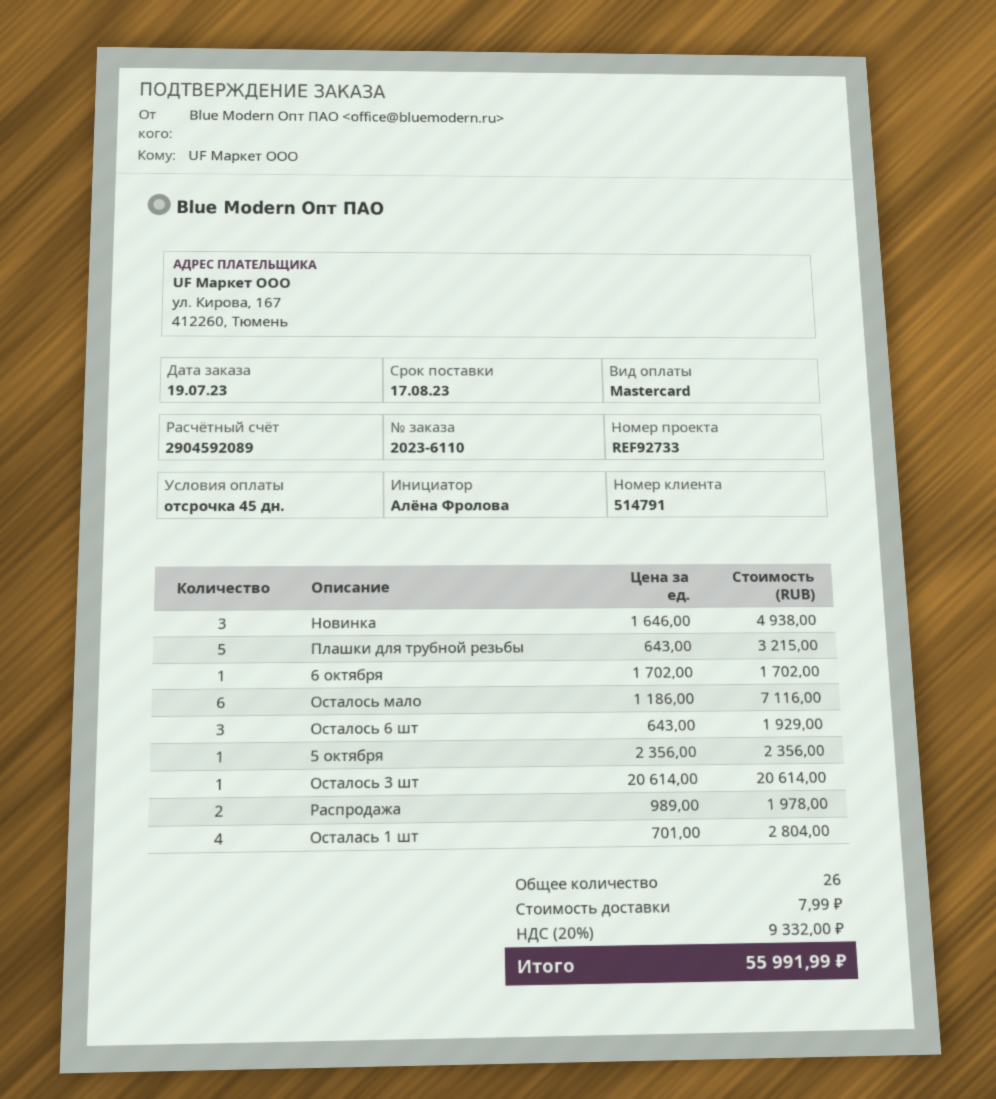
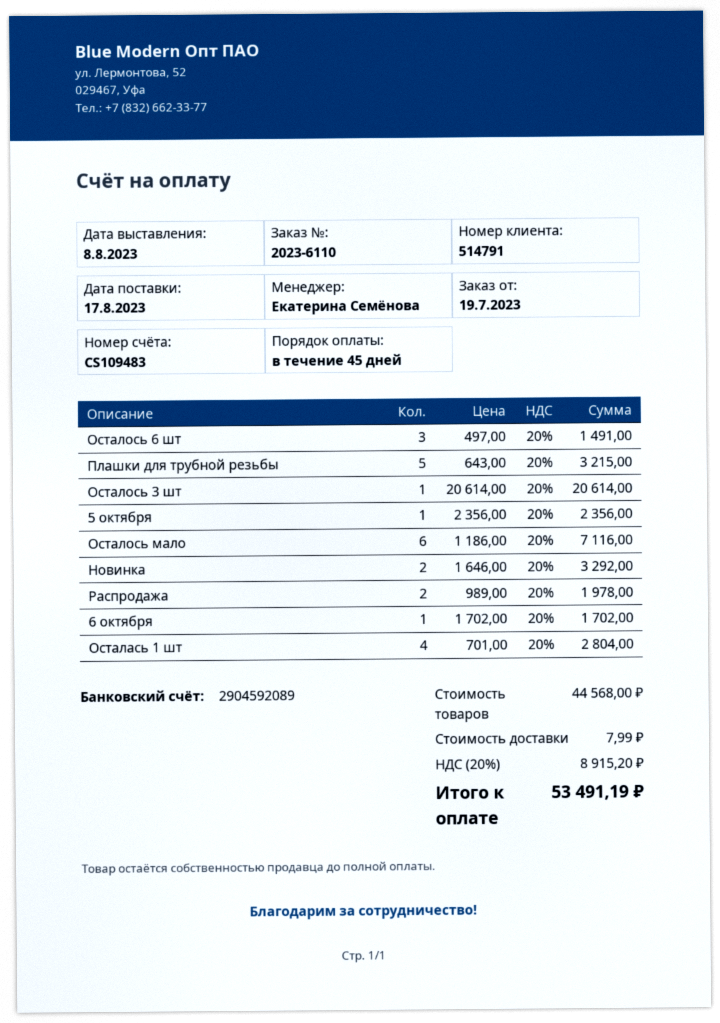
Новинка: 3 x 1646.00 = 4938.00 -> 2 x 1646.00 = 3292.00
Осталось 6 шт: 3 x 643.00 = 1929.00 -> 3 x 497.00 = 1491.00
tax: 20% = 9332.00 -> 20% = 8915.20
total: 55991.99 -> 53491.19

